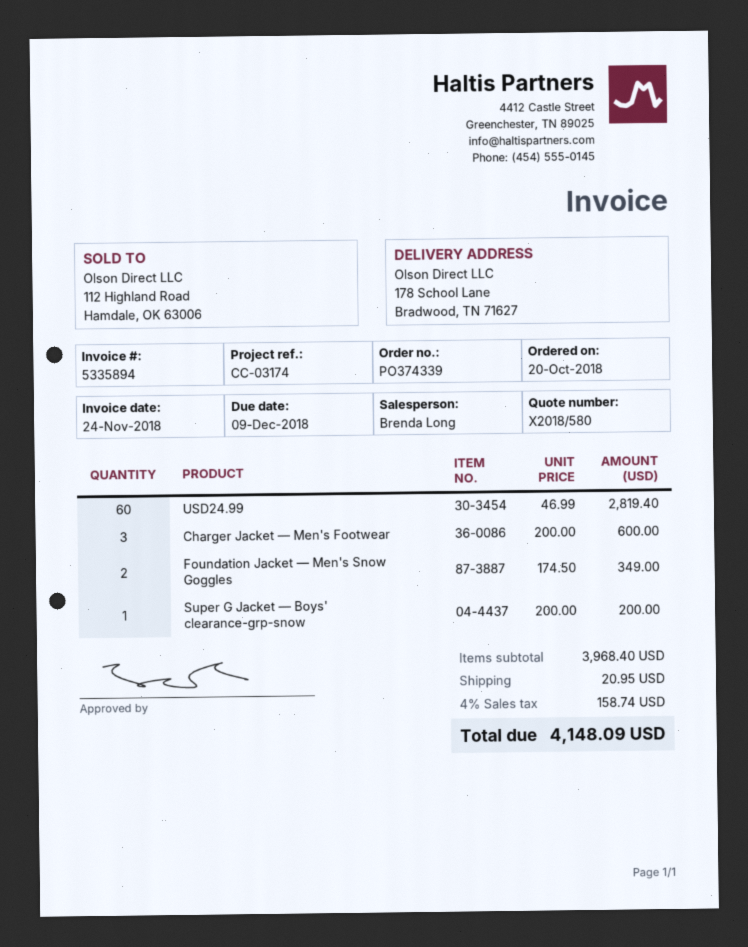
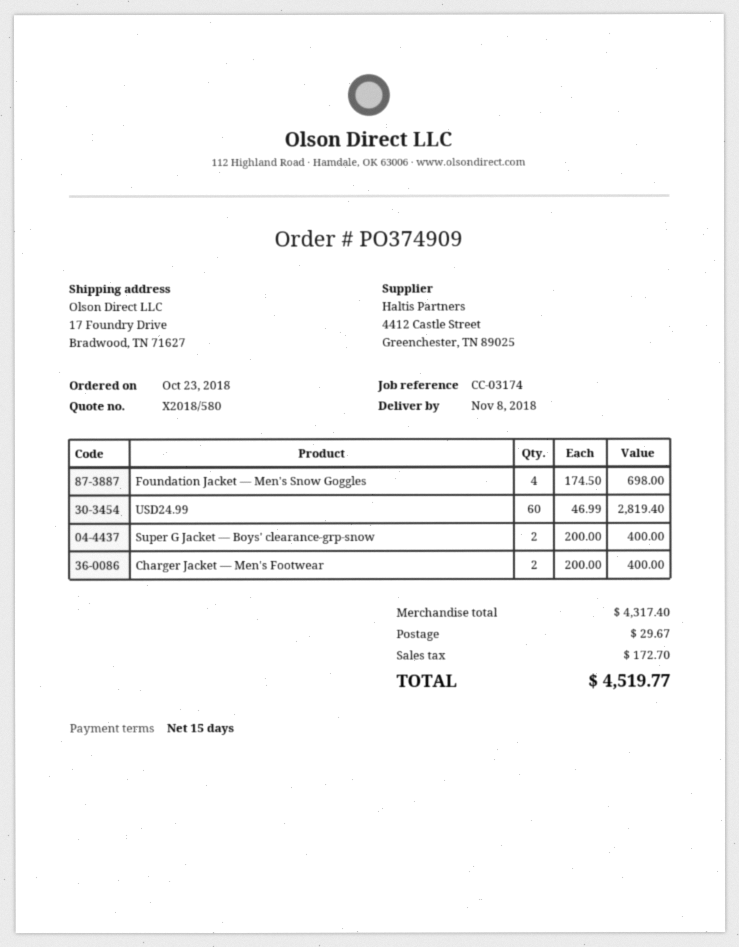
order number: PO374339 -> PO374909
order date: 2018-10-20 -> 2018-10-23
ship to: 178 School Lane, Bradwood, TN 71627 -> 17 Foundry Drive, Bradwood, TN 71627
Charger Jacket — Men's Footwear: 3 x 200.00 = 600.00 -> 2 x 200.00 = 400.00
Foundation Jacket — Men's Snow Goggles: 2 x 174.50 = 349.00 -> 4 x 174.50 = 698.00
Super G Jacket — Boys' clearance-grp-snow: 1 x 200.00 = 200.00 -> 2 x 200.00 = 400.00
subtotal: 3968.40 -> 4317.40
shipping: 20.95 -> 29.67
tax: 158.74 -> 172.70
total: 4148.09 -> 4519.77

